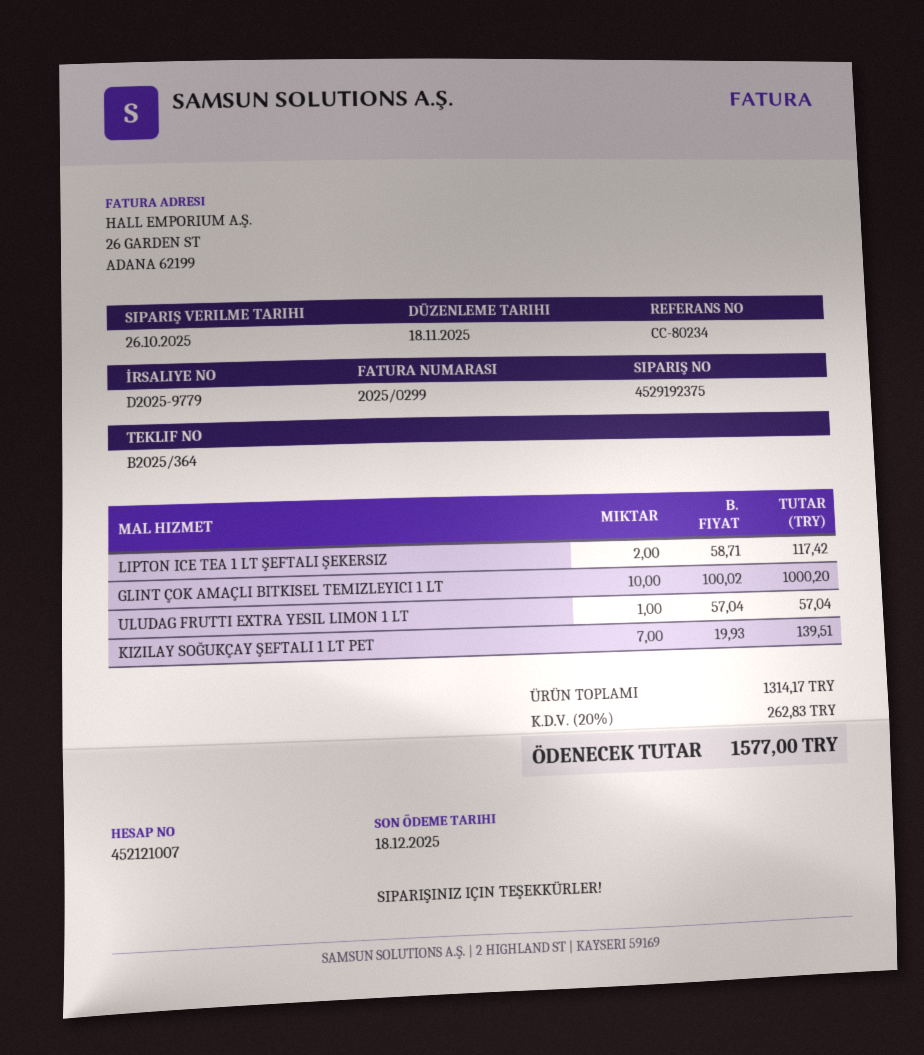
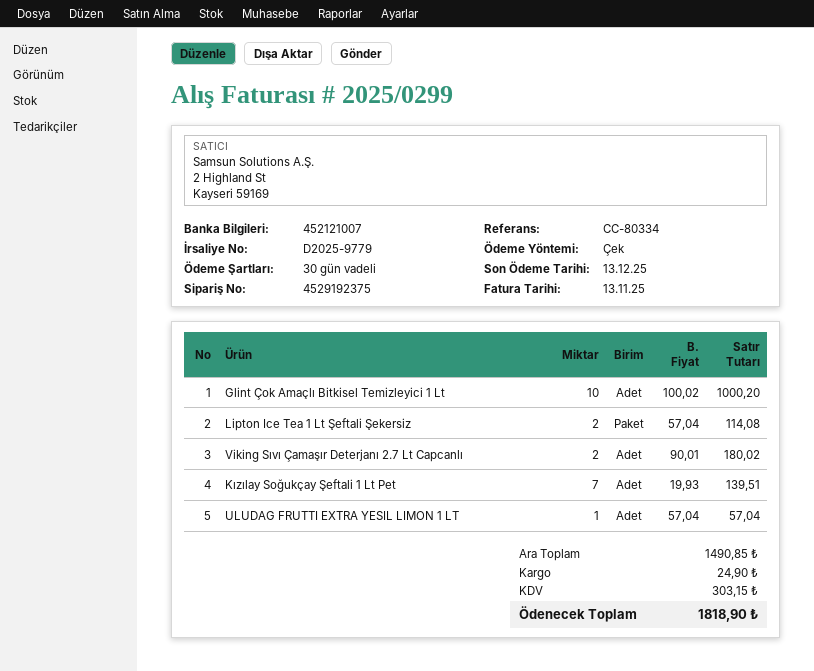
invoice date: 2025-11-18 -> 2025-11-13
due date: 2025-12-18 -> 2025-12-13
reference: CC-80234 -> CC-80334
LIPTON ICE TEA 1 LT ŞEFTALI ŞEKERSIZ: 2 x 58.71 = 117.42 -> 2 x 57.04 = 114.08
Viking Sıvı Çamaşır Deterjanı 2.7 Lt Capcanlı: none -> 2 x 90.01 = 180.02
subtotal: 1314.17 -> 1490.85
shipping: none -> 24.90
tax: 262.83 -> 303.15
total: 1577.00 -> 1818.90

